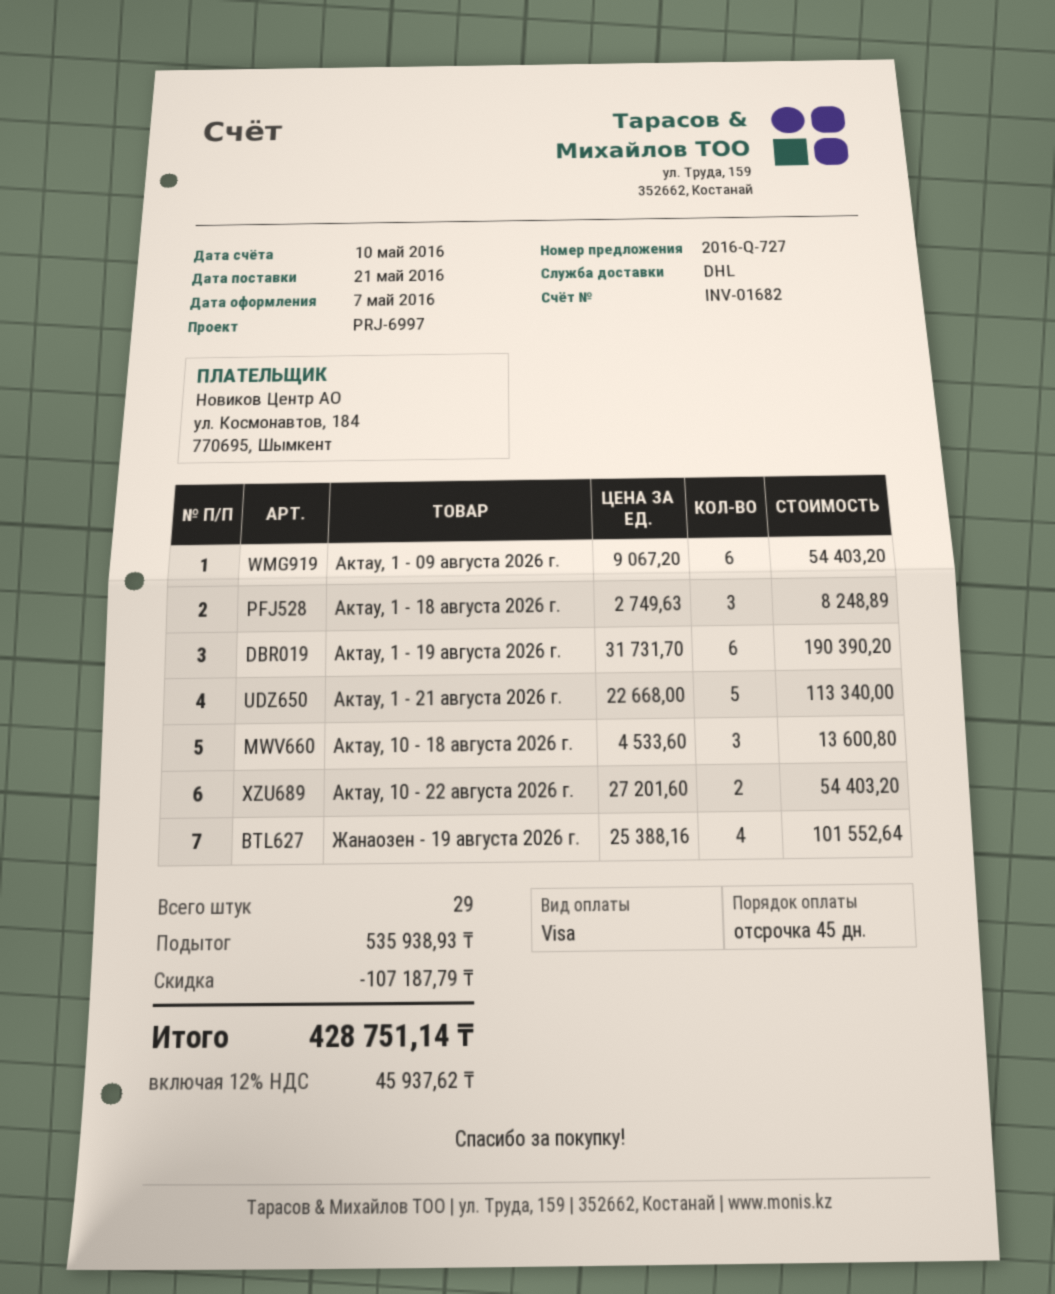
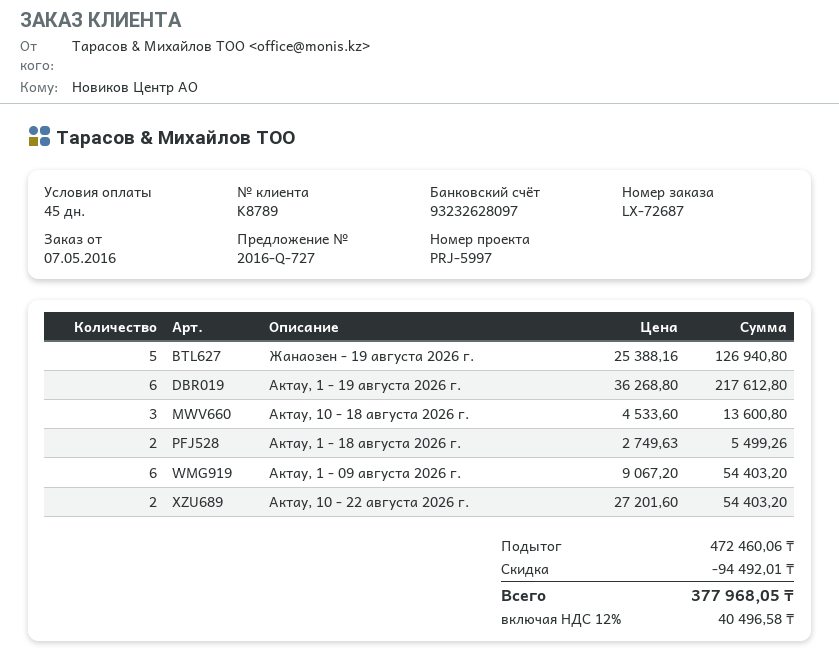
reference: PRJ-6997 -> PRJ-5997
Актау, 1 - 18 августа 2026 г.: 3 x 2749.63 = 8248.89 -> 2 x 2749.63 = 5499.26
Актау, 1 - 19 августа 2026 г.: 6 x 31731.70 = 190390.20 -> 6 x 36268.80 = 217612.80
Актау, 1 - 21 августа 2026 г.: 5 x 22668.00 = 113340.00 -> none
Жанаозен - 19 августа 2026 г.: 4 x 25388.16 = 101552.64 -> 5 x 25388.16 = 126940.80
subtotal: 535938.93 -> 472460.06
discount: 107187.79 -> 94492.01
tax: 12% = 45937.62 -> 12% = 40496.58
total: 428751.14 -> 377968.05

